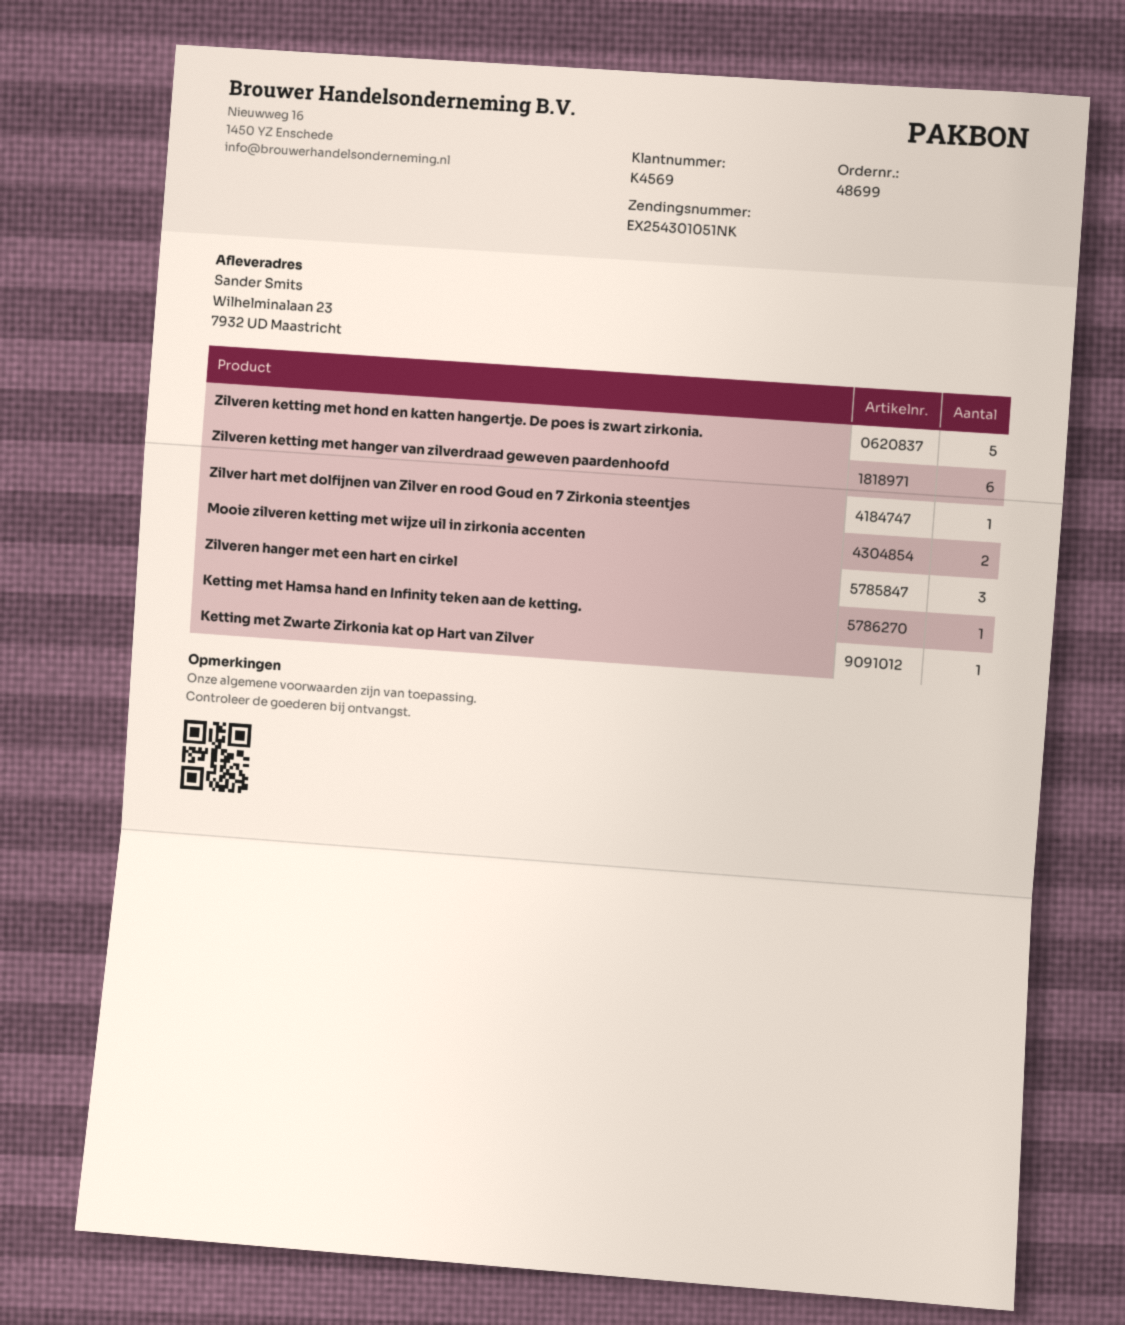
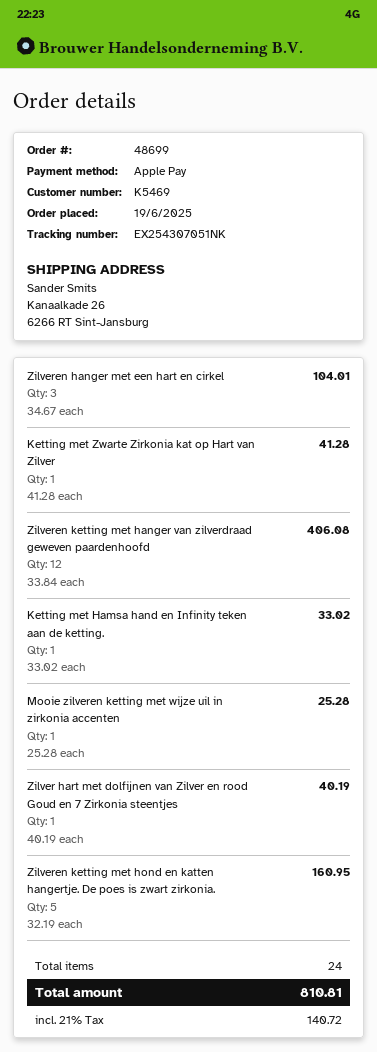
customer number: K4569 -> K5469
tracking number: EX254301051NK -> EX254307051NK
ship to: Wilhelminalaan 23, 7932 UD Maastricht -> Kanaalkade 26, 6266 RT Sint-Jansburg
Zilveren ketting met hanger van zilverdraad geweven paardenhoofd: 6 -> 12
Mooie zilveren ketting met wijze uil in zirkonia accenten: 2 -> 1

